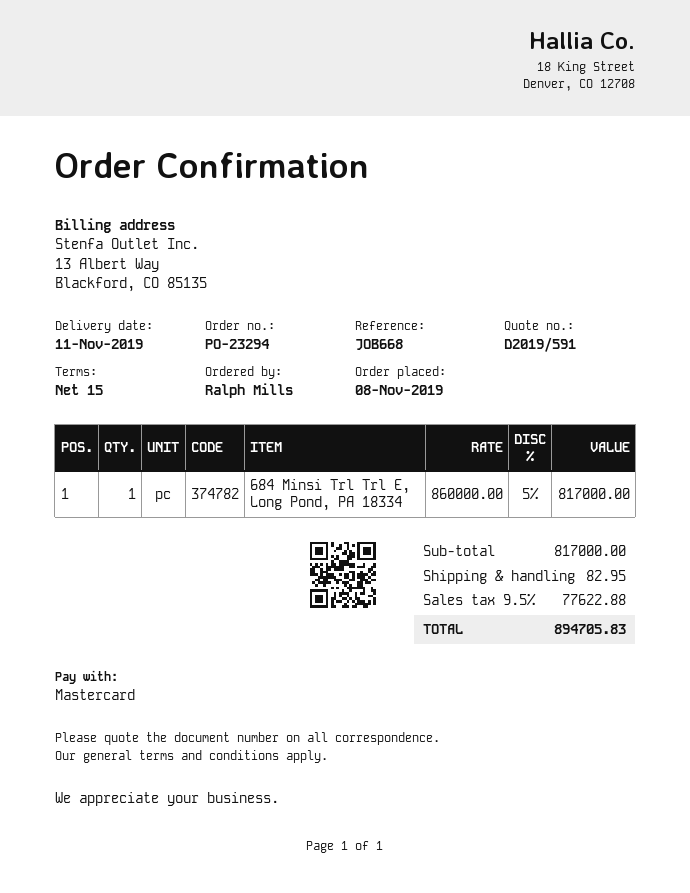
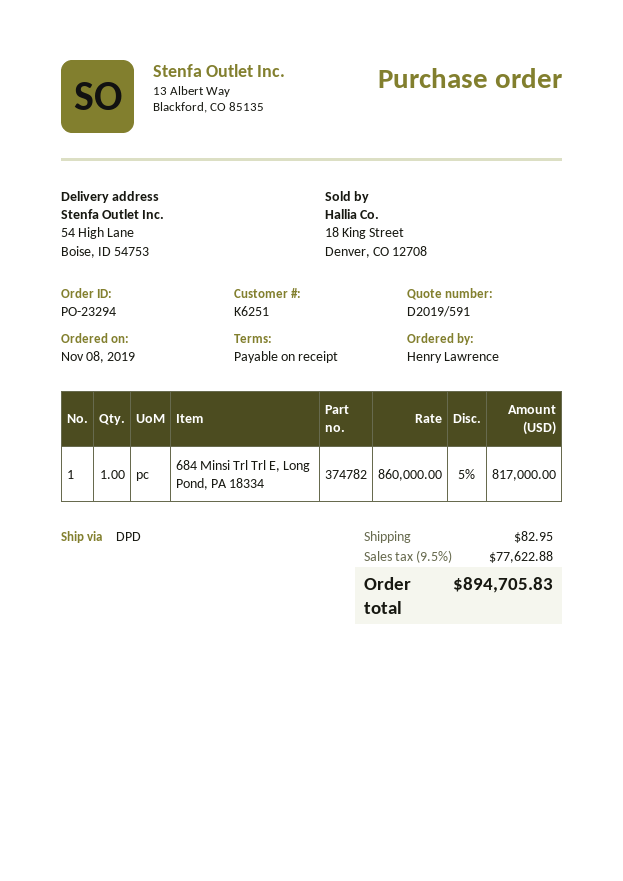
payment terms: 15 days -> on receipt
ordered by: Ralph Mills -> Henry Lawrence

